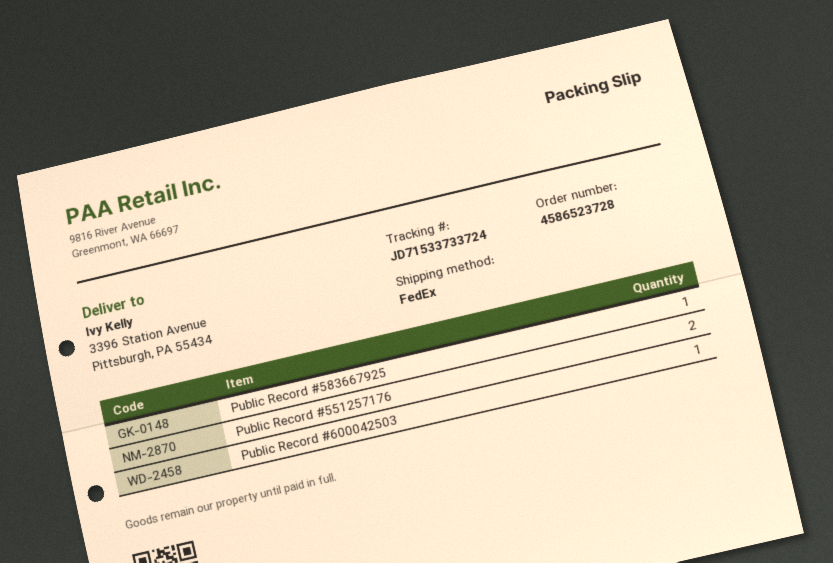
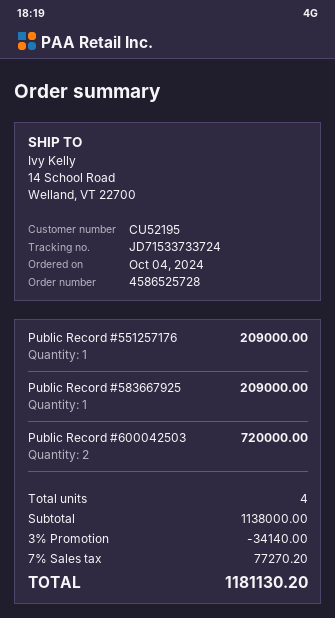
order number: 4586523728 -> 4586525728
ship to: 3396 Station Avenue, Pittsburgh, PA 55434 -> 14 School Road, Welland, VT 22700
Public Record #551257176: 2 -> 1
Public Record #600042503: 1 -> 2

